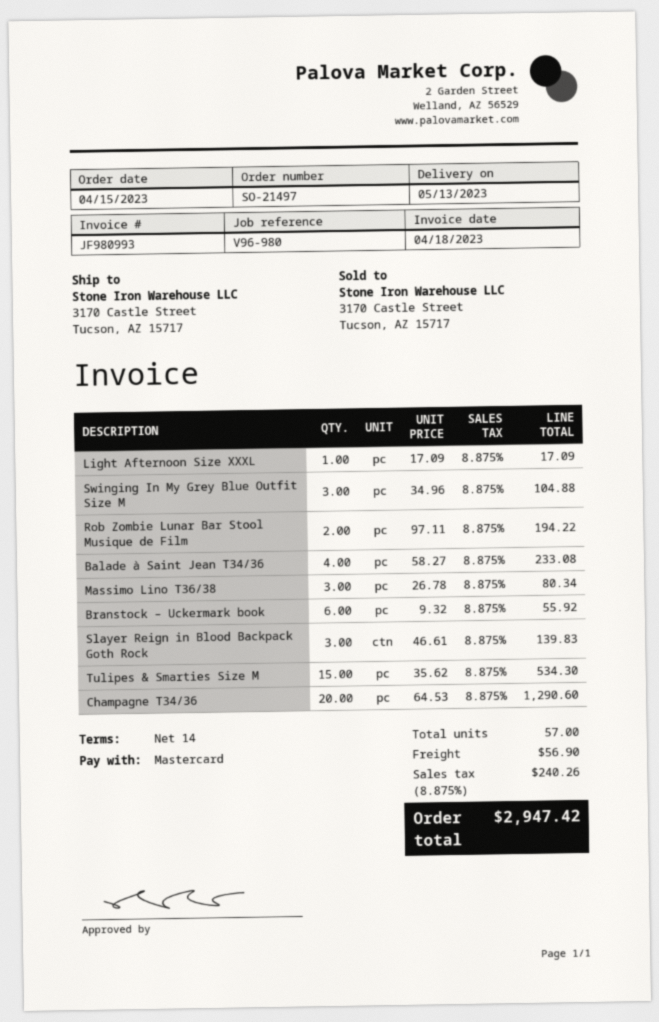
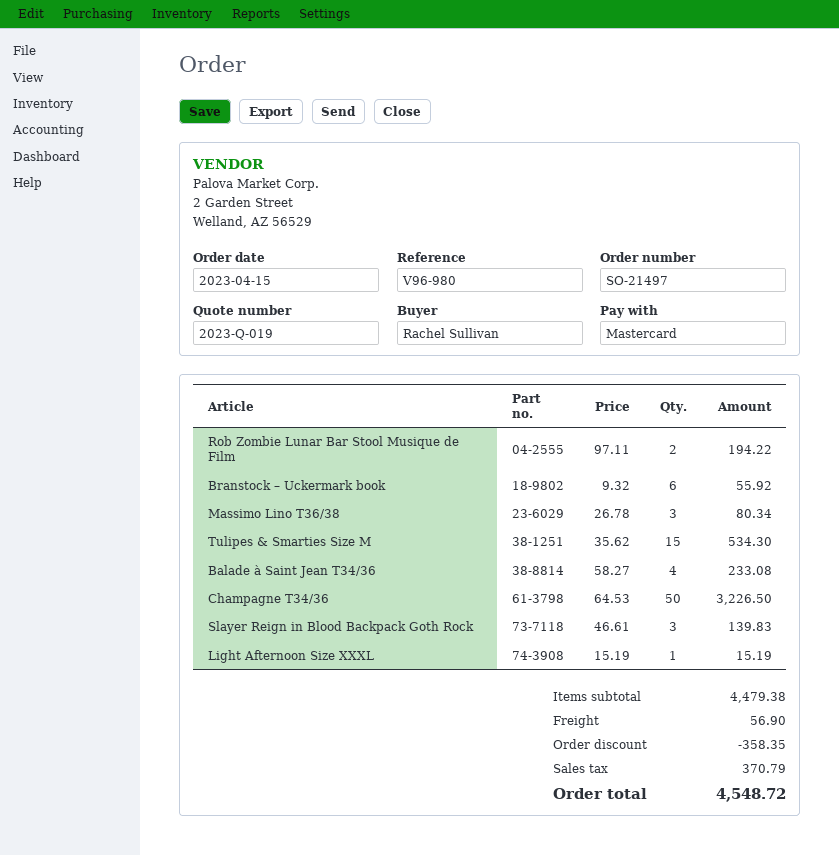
Light Afternoon Size XXXL: 1 x 17.09 = 17.09 -> 1 x 15.19 = 15.19
Swinging In My Grey Blue Outfit Size M: 3 x 34.96 = 104.88 -> none
Champagne T34/36: 20 x 64.53 = 1290.60 -> 50 x 64.53 = 3226.50
discount: none -> 358.35
tax: 240.26 -> 370.79
total: 2947.42 -> 4548.72

